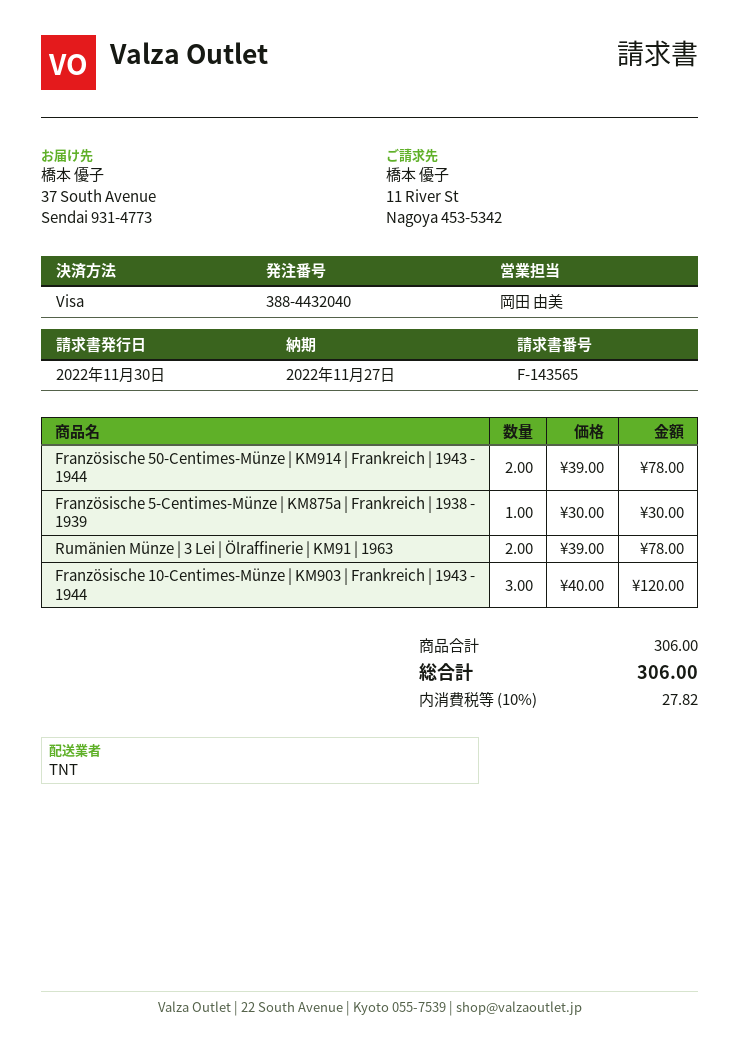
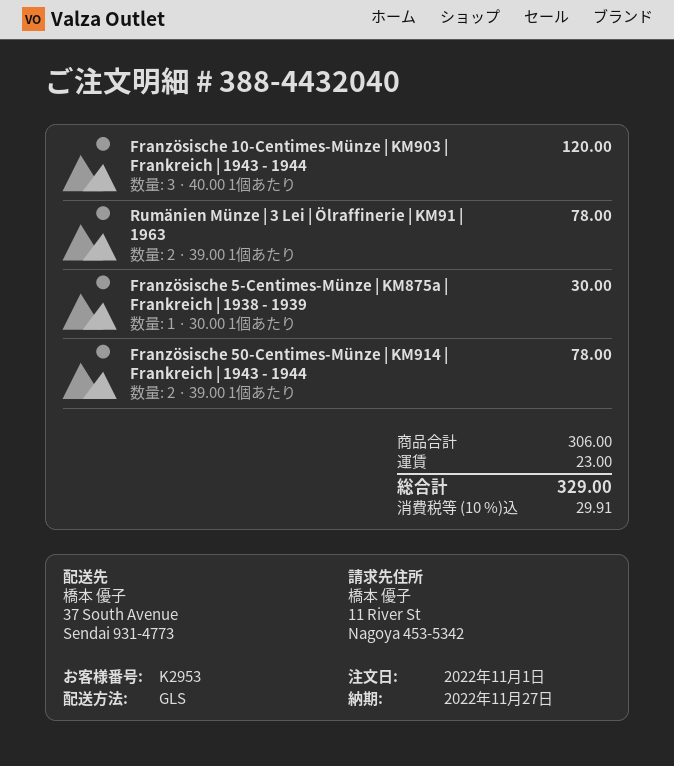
shipping method: TNT -> GLS
shipping: none -> 23.00
tax: 10% = 27.82 -> 10% = 29.91
total: 306.00 -> 329.00

